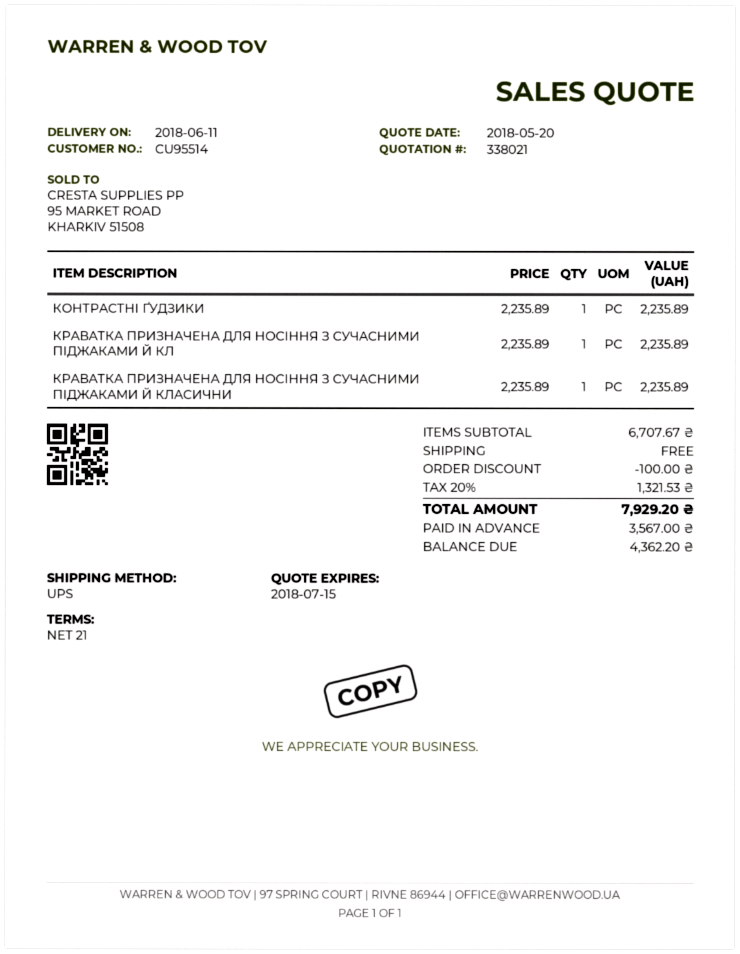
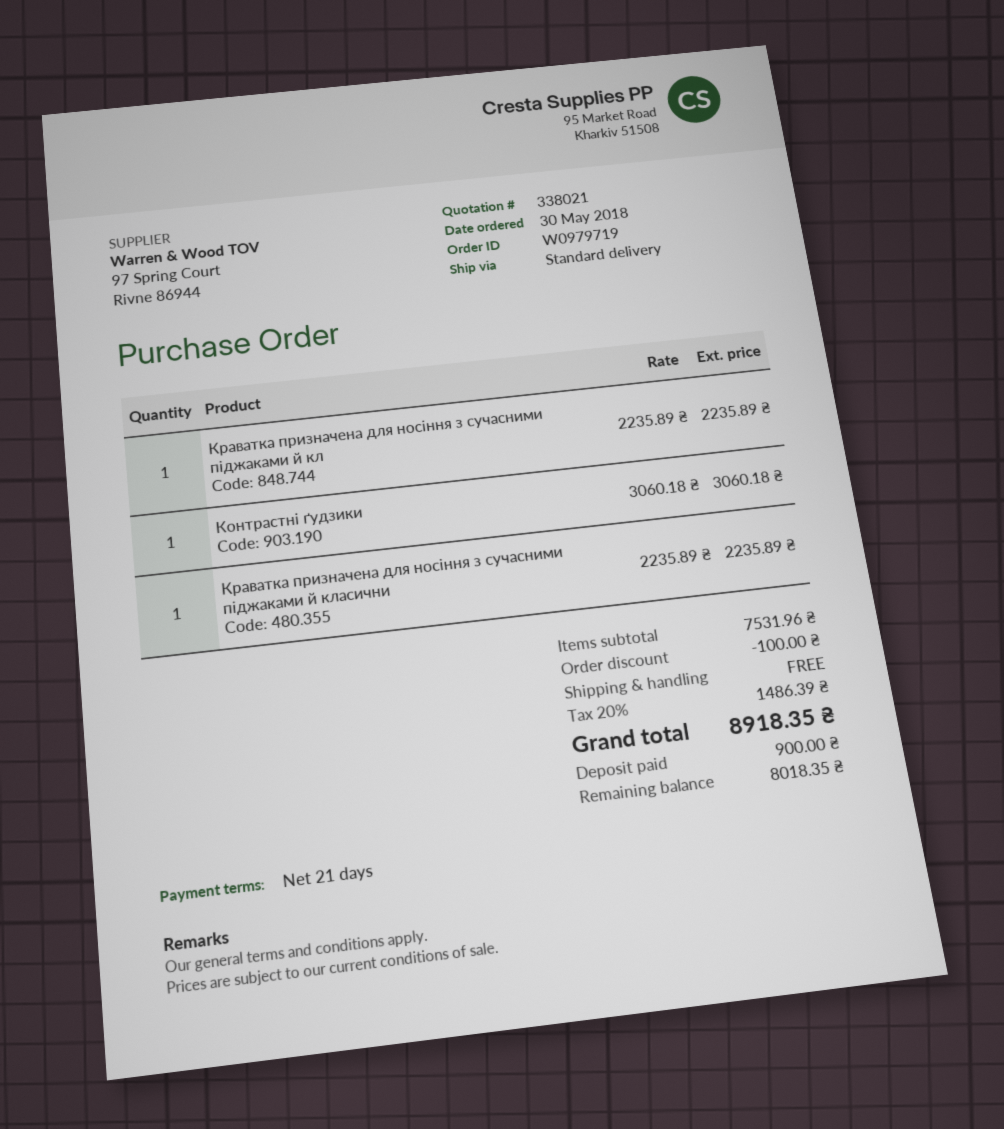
shipping method: UPS -> standard
КОНТРАСТНІ ҐУДЗИКИ: 1 x 2235.89 = 2235.89 -> 1 x 3060.18 = 3060.18
subtotal: 6707.67 -> 7531.96
tax: 20% = 1321.53 -> 20% = 1486.39
total: 7929.20 -> 8918.35
deposit: 3567.00 -> 900.00
balance: 4362.20 -> 8018.35

